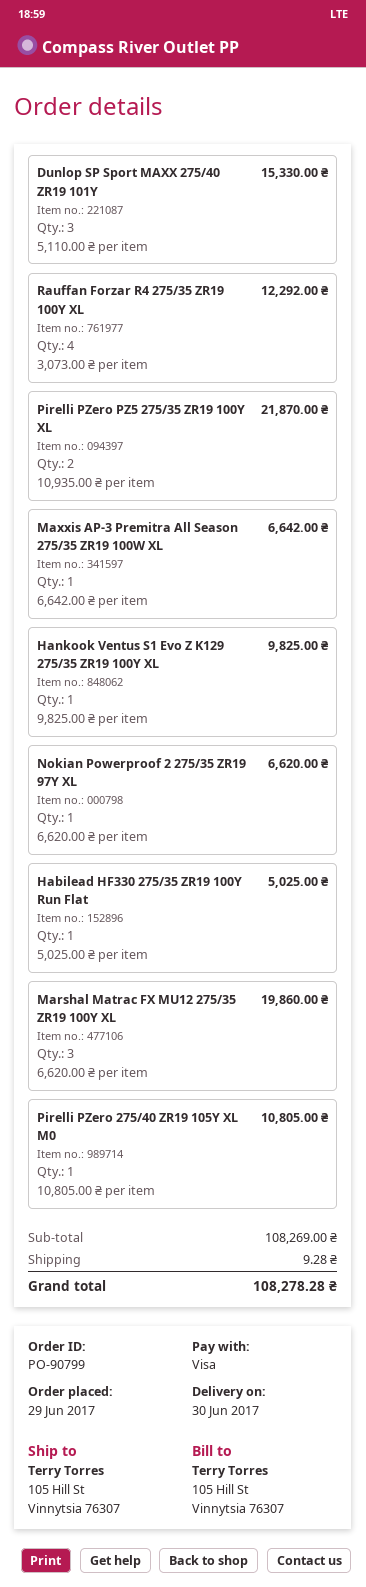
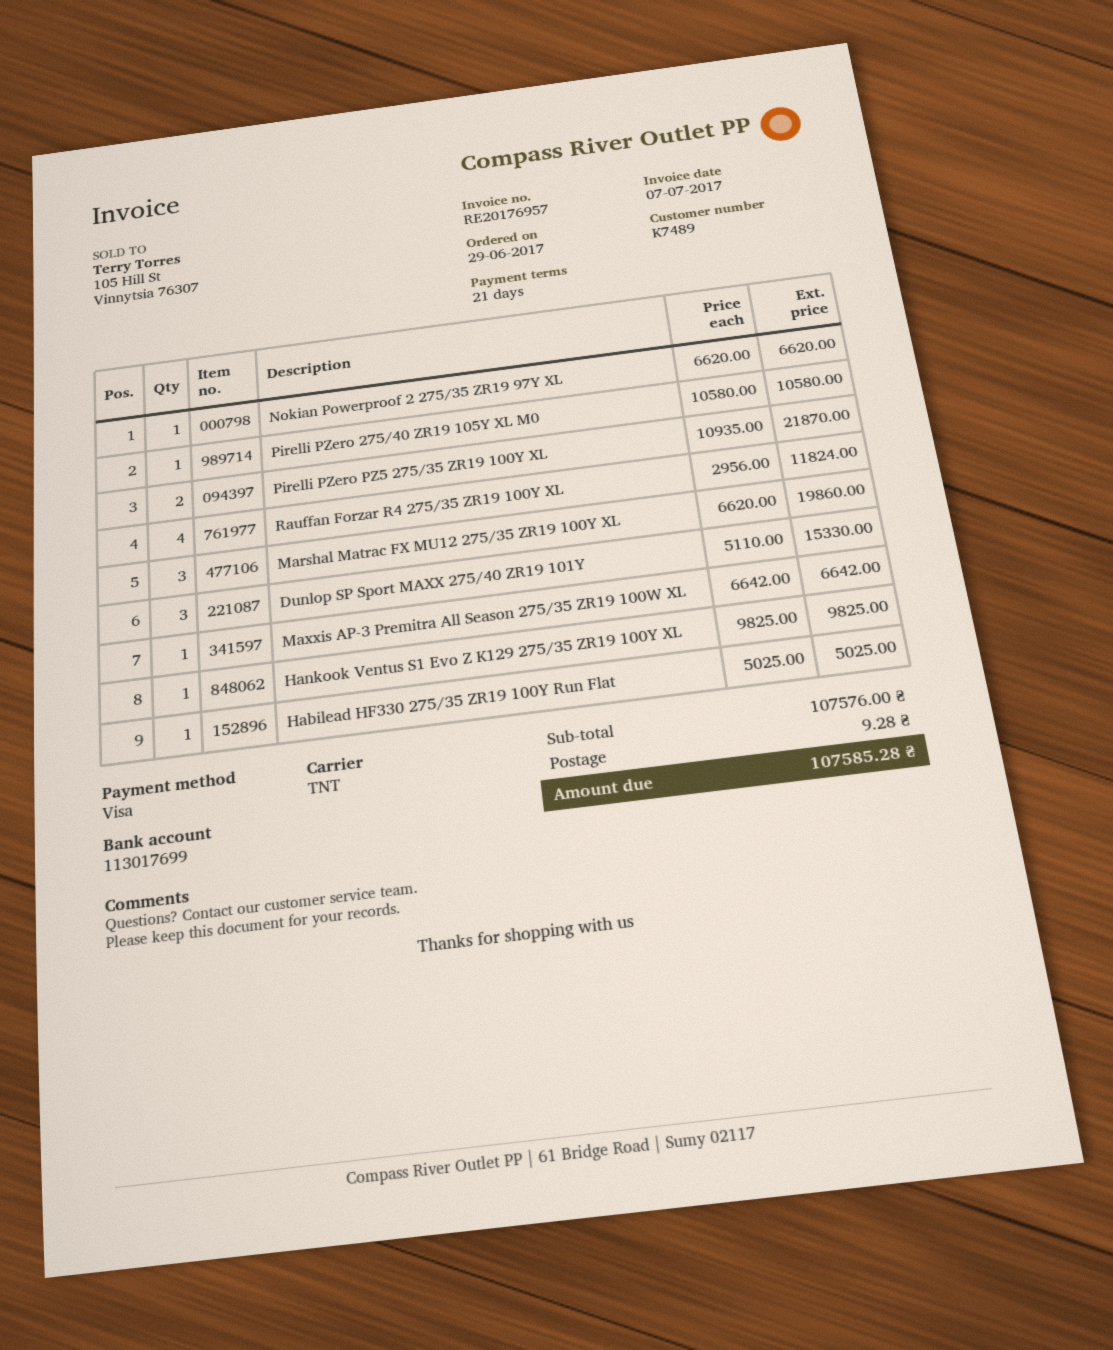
Rauffan Forzar R4 275/35 ZR19 100Y XL: 4 x 3073.00 = 12292.00 -> 4 x 2956.00 = 11824.00
Pirelli PZero 275/40 ZR19 105Y XL M0: 1 x 10805.00 = 10805.00 -> 1 x 10580.00 = 10580.00
subtotal: 108269.00 -> 107576.00
total: 108278.28 -> 107585.28

